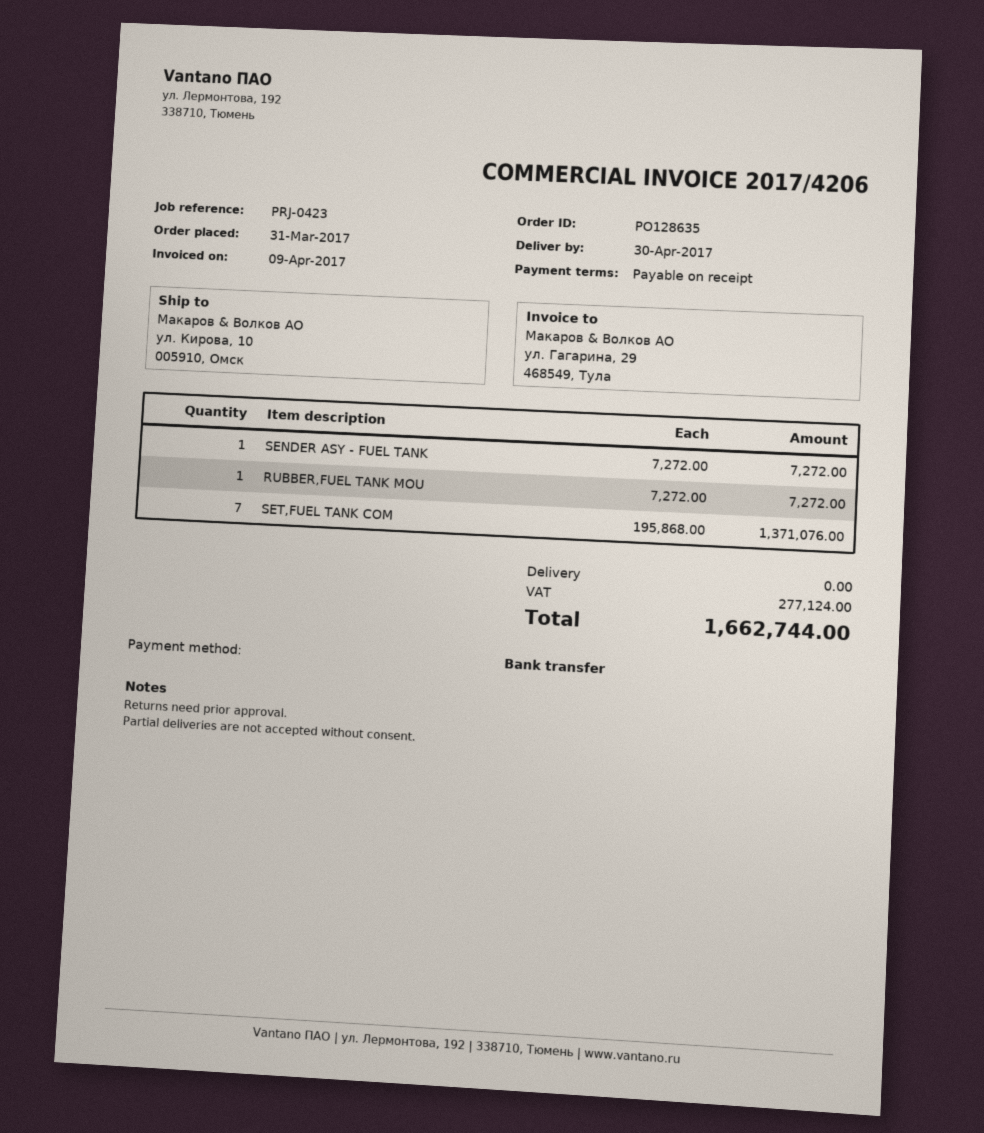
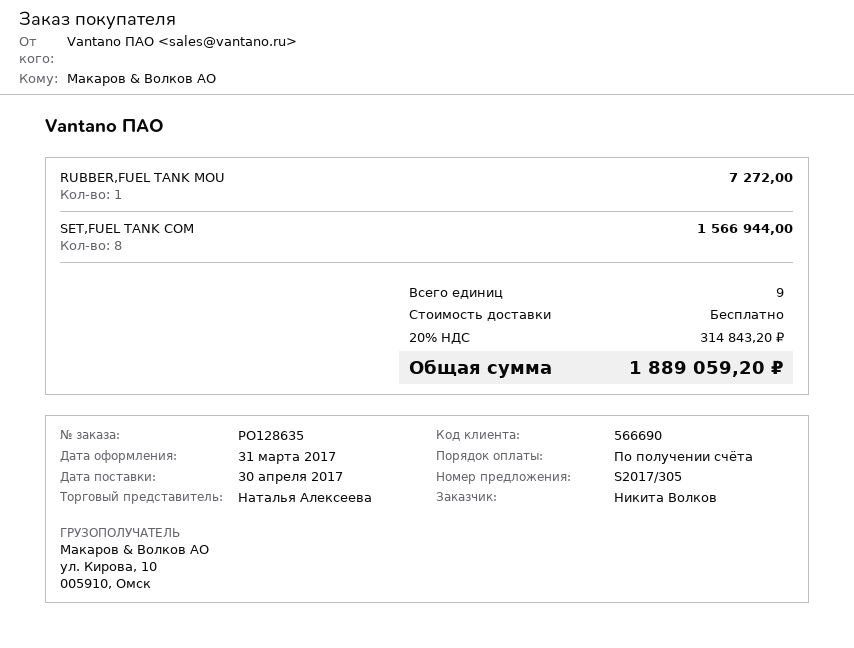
SENDER ASY - FUEL TANK: 1 for 7272.00 -> none
SET,FUEL TANK COM: 7 for 1371076.00 -> 8 for 1566944.00
tax: 277124.00 -> 314843.20
total: 1662744.00 -> 1889059.20

